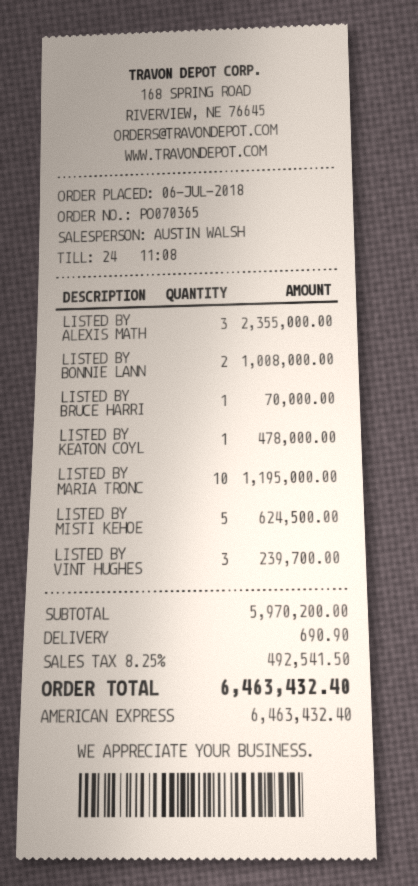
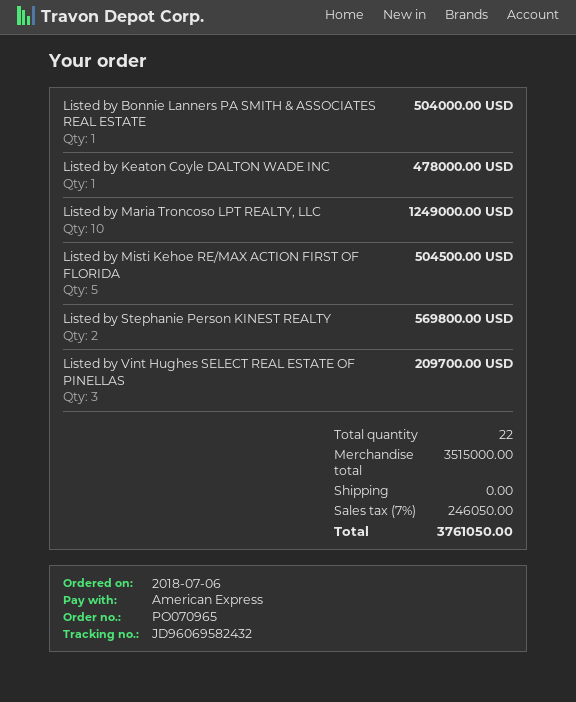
order number: PO070365 -> PO070965
LISTED BY ALEXIS MATH: 3 for 2355000.00 -> none
LISTED BY BONNIE LANN: 2 for 1008000.00 -> 1 for 504000.00
LISTED BY BRUCE HARRI: 1 for 70000.00 -> none
LISTED BY MARIA TRONC: 10 for 1195000.00 -> 10 for 1249000.00
LISTED BY MISTI KEHOE: 5 for 624500.00 -> 5 for 504500.00
LISTED BY VINT HUGHES: 3 for 239700.00 -> 3 for 209700.00
Listed by Stephanie Person KINEST REALTY: none -> 2 for 569800.00
subtotal: 5970200.00 -> 3515000.00
shipping: 690.90 -> 0.00
tax: 8.25% = 492541.50 -> 7% = 246050.00
total: 6463432.40 -> 3761050.00

